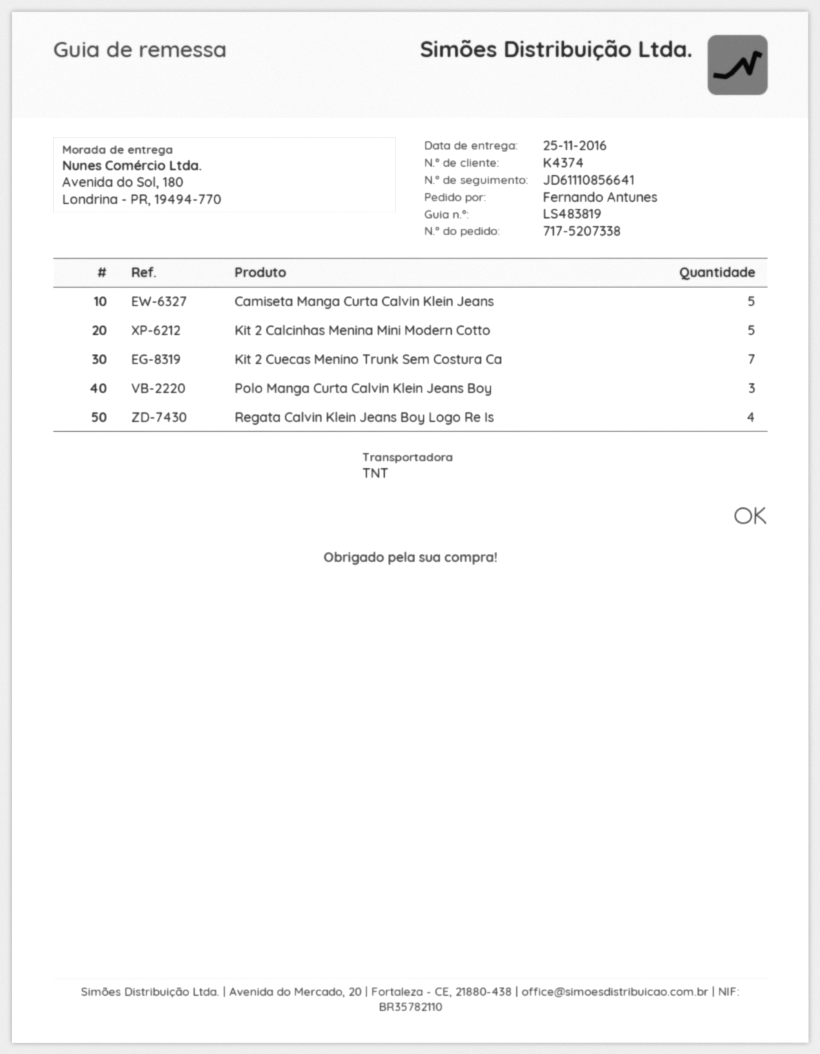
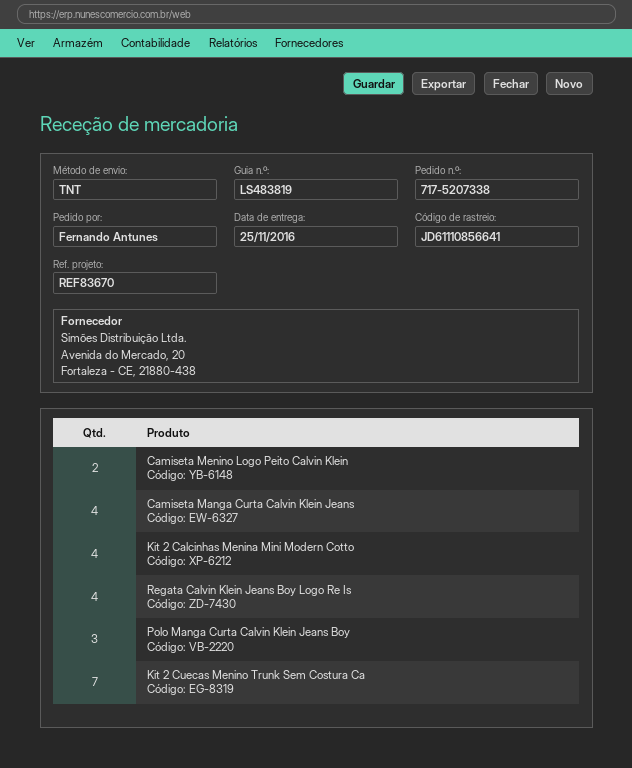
Camiseta Manga Curta Calvin Klein Jeans: 5 -> 4
Kit 2 Calcinhas Menina Mini Modern Cotto: 5 -> 4
Camiseta Menino Logo Peito Calvin Klein: none -> 2

